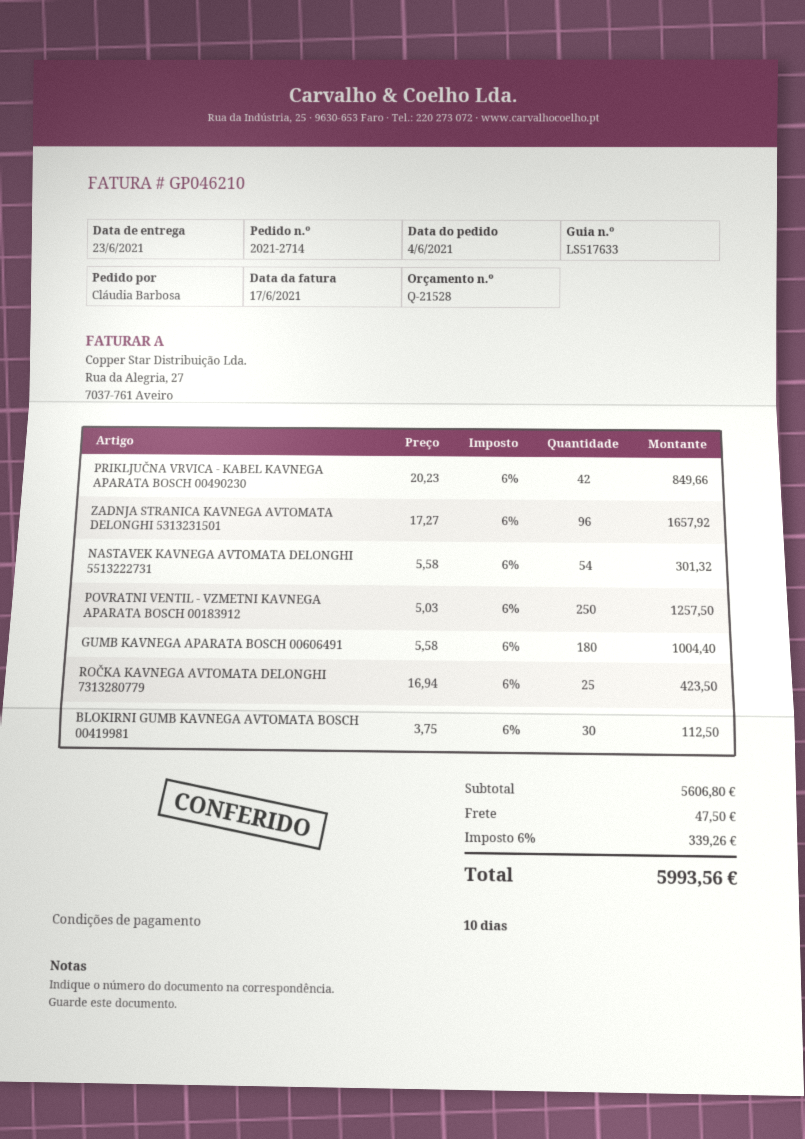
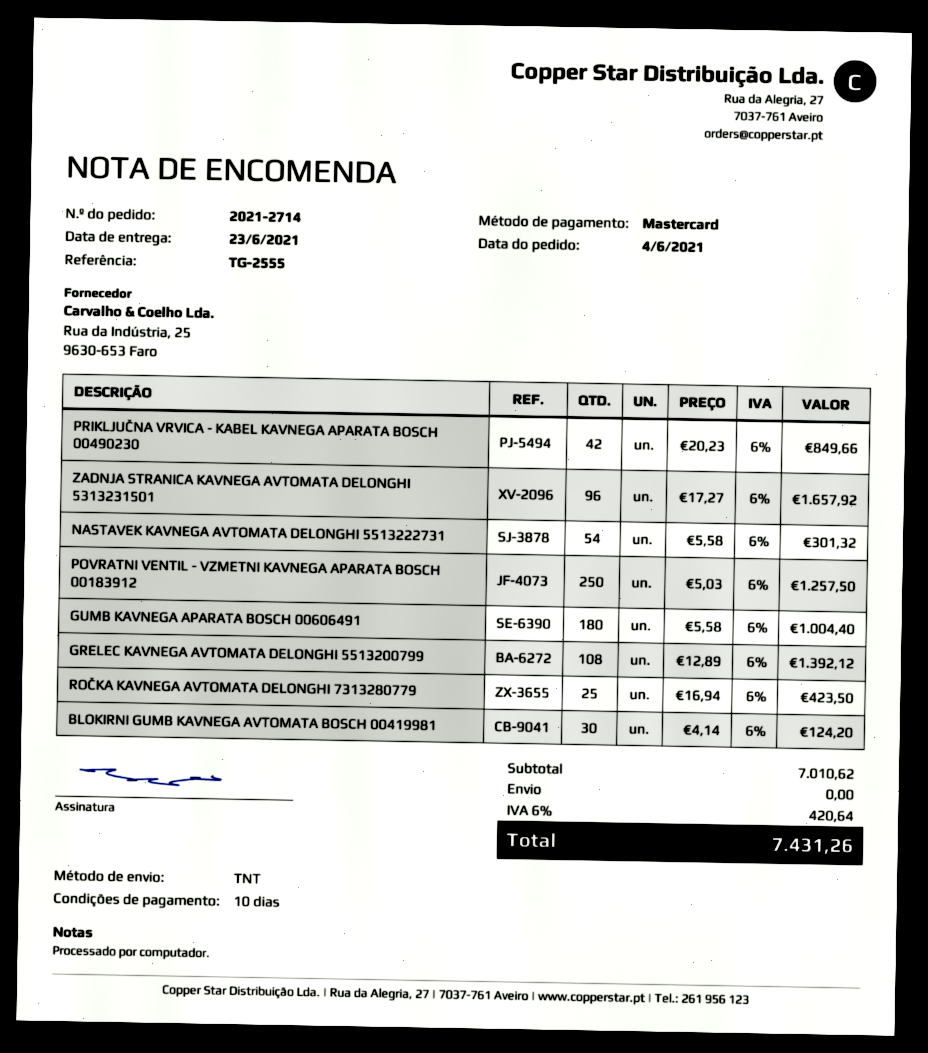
BLOKIRNI GUMB KAVNEGA AVTOMATA BOSCH 00419981: 30 x 3.75 = 112.50 -> 30 x 4.14 = 124.20
GRELEC KAVNEGA AVTOMATA DELONGHI 5513200799: none -> 108 x 12.89 = 1392.12
subtotal: 5606.80 -> 7010.62
shipping: 47.50 -> 0.00
tax: 6% = 339.26 -> 6% = 420.64
total: 5993.56 -> 7431.26

